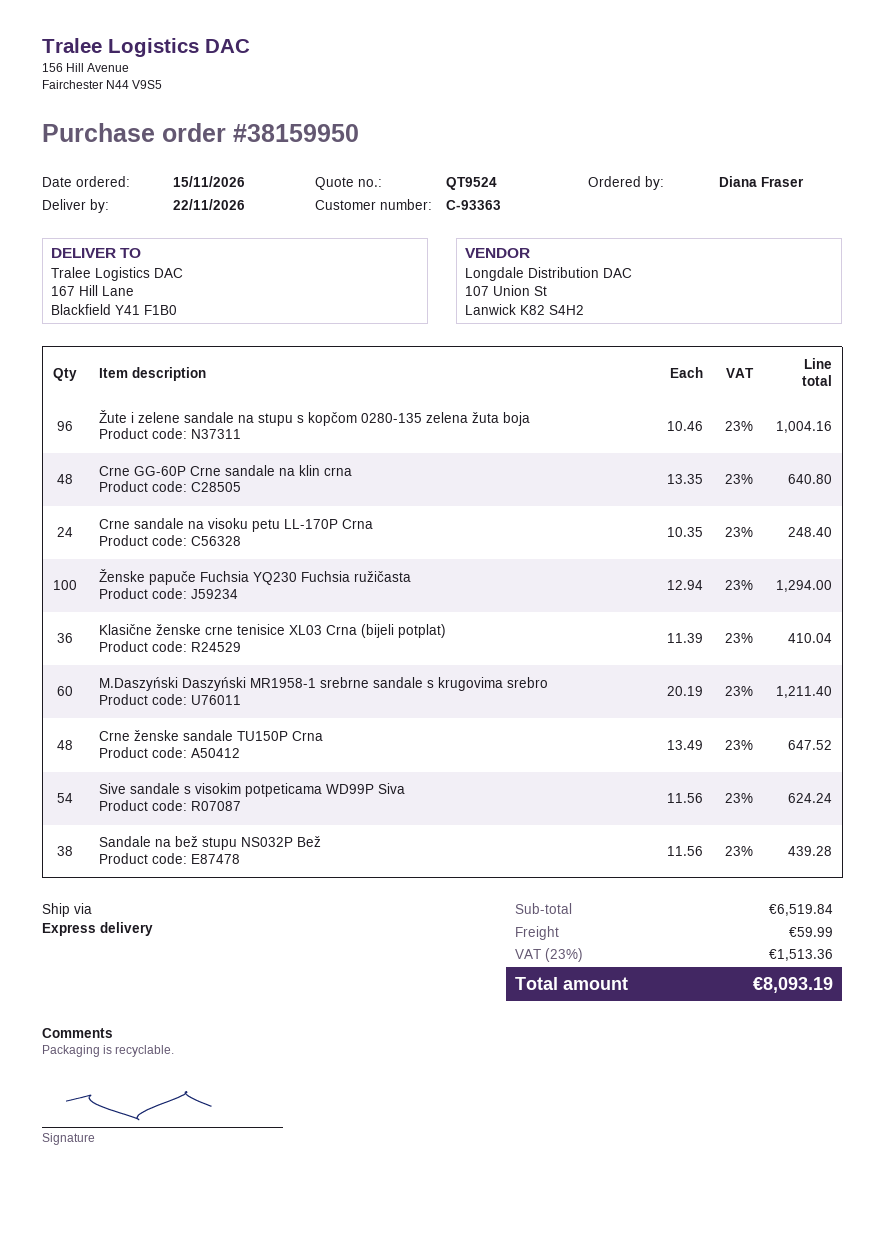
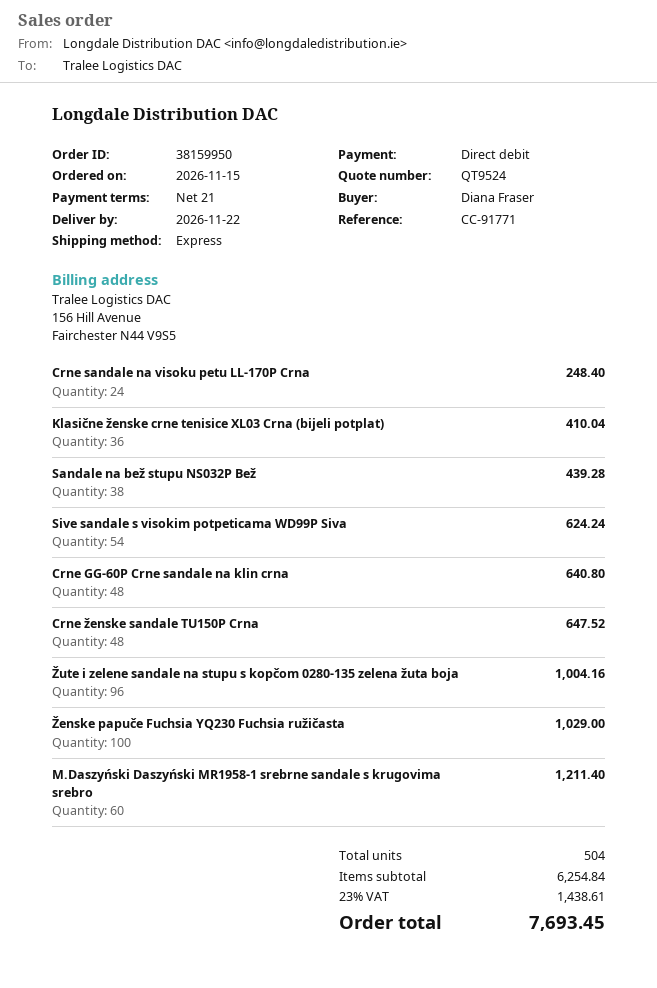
Ženske papuče Fuchsia YQ230 Fuchsia ružičasta: 100 for 1294.00 -> 100 for 1029.00
subtotal: 6519.84 -> 6254.84
shipping: 59.99 -> none
tax: 23% = 1513.36 -> 23% = 1438.61
total: 8093.19 -> 7693.45

